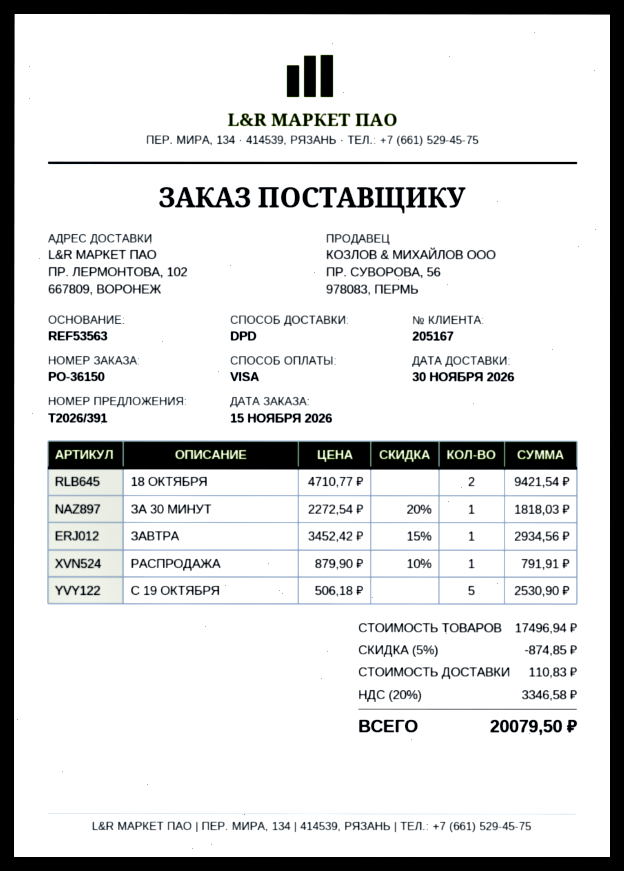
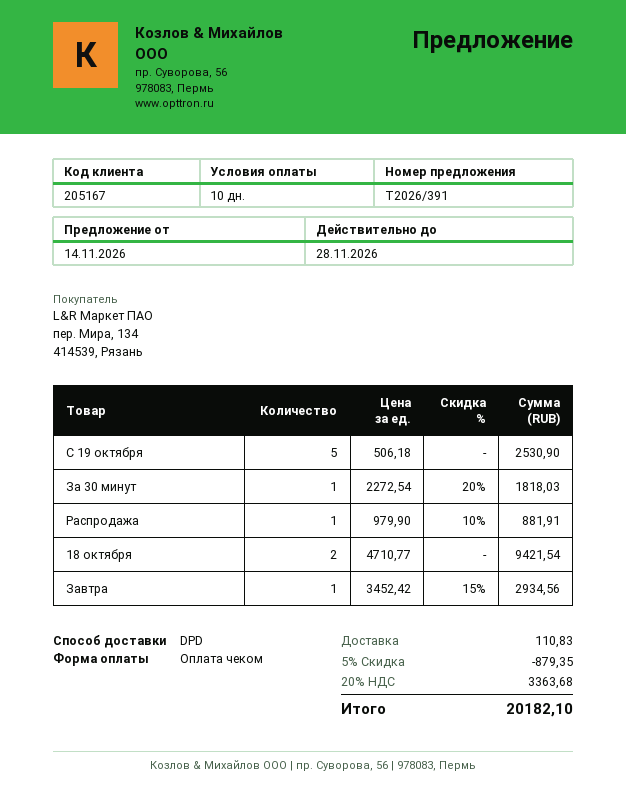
payment method: Visa -> cheque
РАСПРОДАЖА: 1 x 879.90 - 10% = 791.91 -> 1 x 979.90 - 10% = 881.91
discount: 5% = 874.85 -> 5% = 879.35
tax: 20% = 3346.58 -> 20% = 3363.68
total: 20079.50 -> 20182.10

